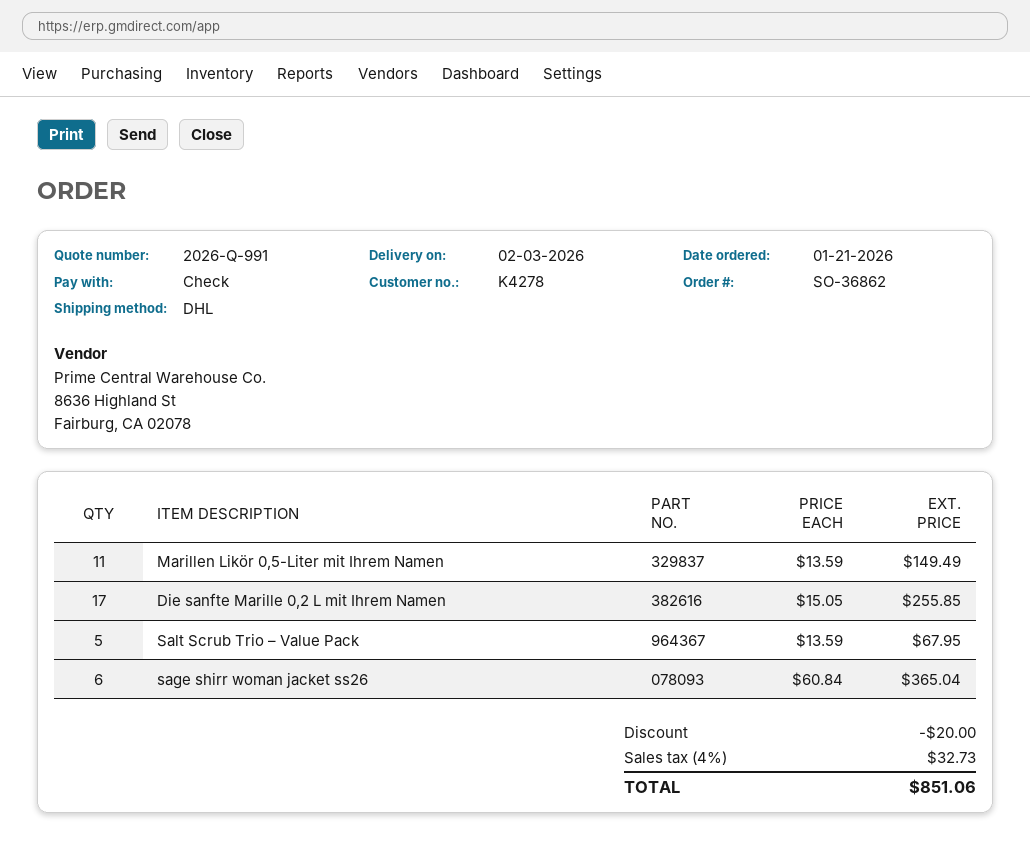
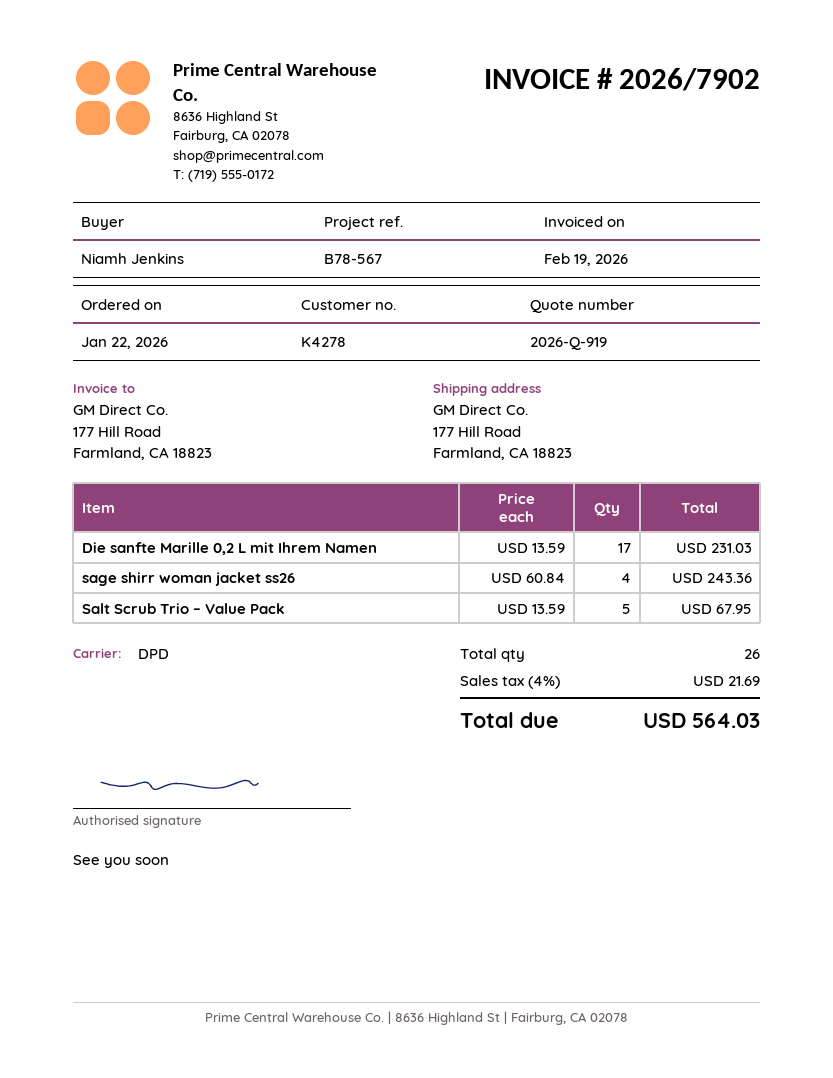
quote number: 2026-Q-991 -> 2026-Q-919
order date: 2026-01-21 -> 2026-01-22
shipping method: DHL -> DPD
Marillen Likör 0,5-Liter mit Ihrem Namen: 11 x 13.59 = 149.49 -> none
Die sanfte Marille 0,2 L mit Ihrem Namen: 17 x 15.05 = 255.85 -> 17 x 13.59 = 231.03
sage shirr woman jacket ss26: 6 x 60.84 = 365.04 -> 4 x 60.84 = 243.36
discount: 20.00 -> none
tax: 4% = 32.73 -> 4% = 21.69
total: 851.06 -> 564.03

